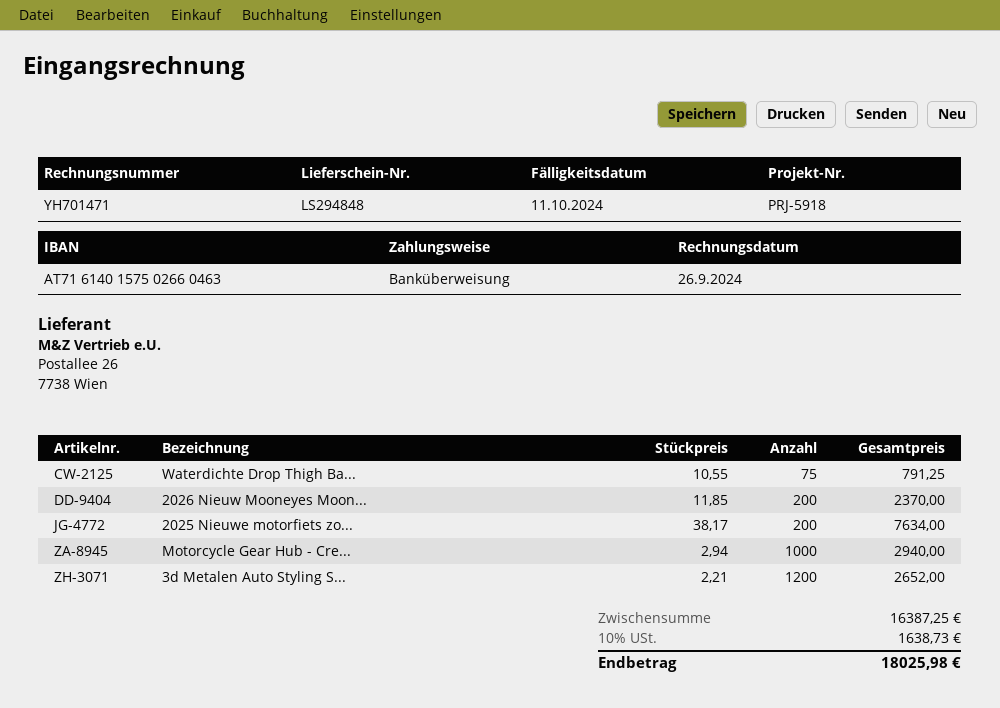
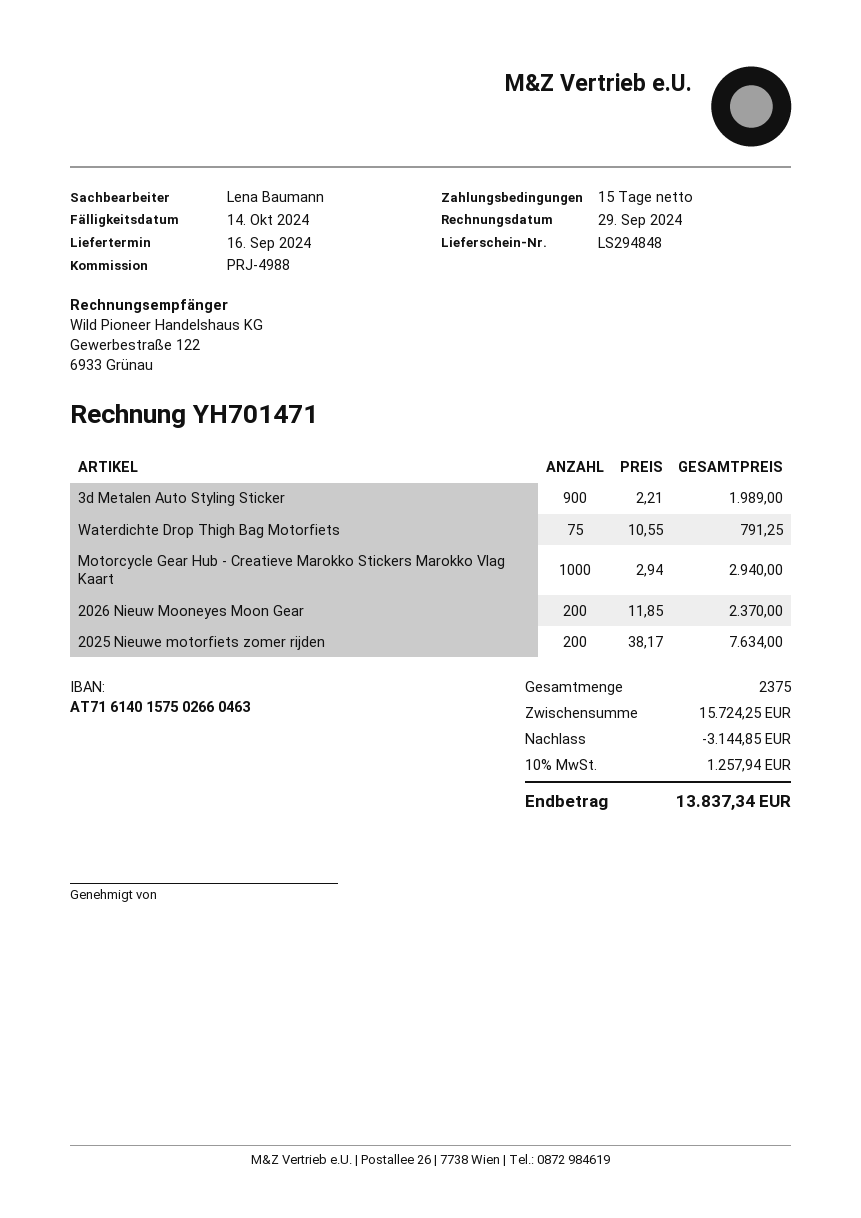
invoice date: 2024-09-26 -> 2024-09-29
due date: 2024-10-11 -> 2024-10-14
reference: PRJ-5918 -> PRJ-4988
3d Metalen Auto Styling S...: 1200 x 2.21 = 2652.00 -> 900 x 2.21 = 1989.00
subtotal: 16387.25 -> 15724.25
discount: none -> 3144.85
tax: 10% = 1638.73 -> 10% = 1257.94
total: 18025.98 -> 13837.34

